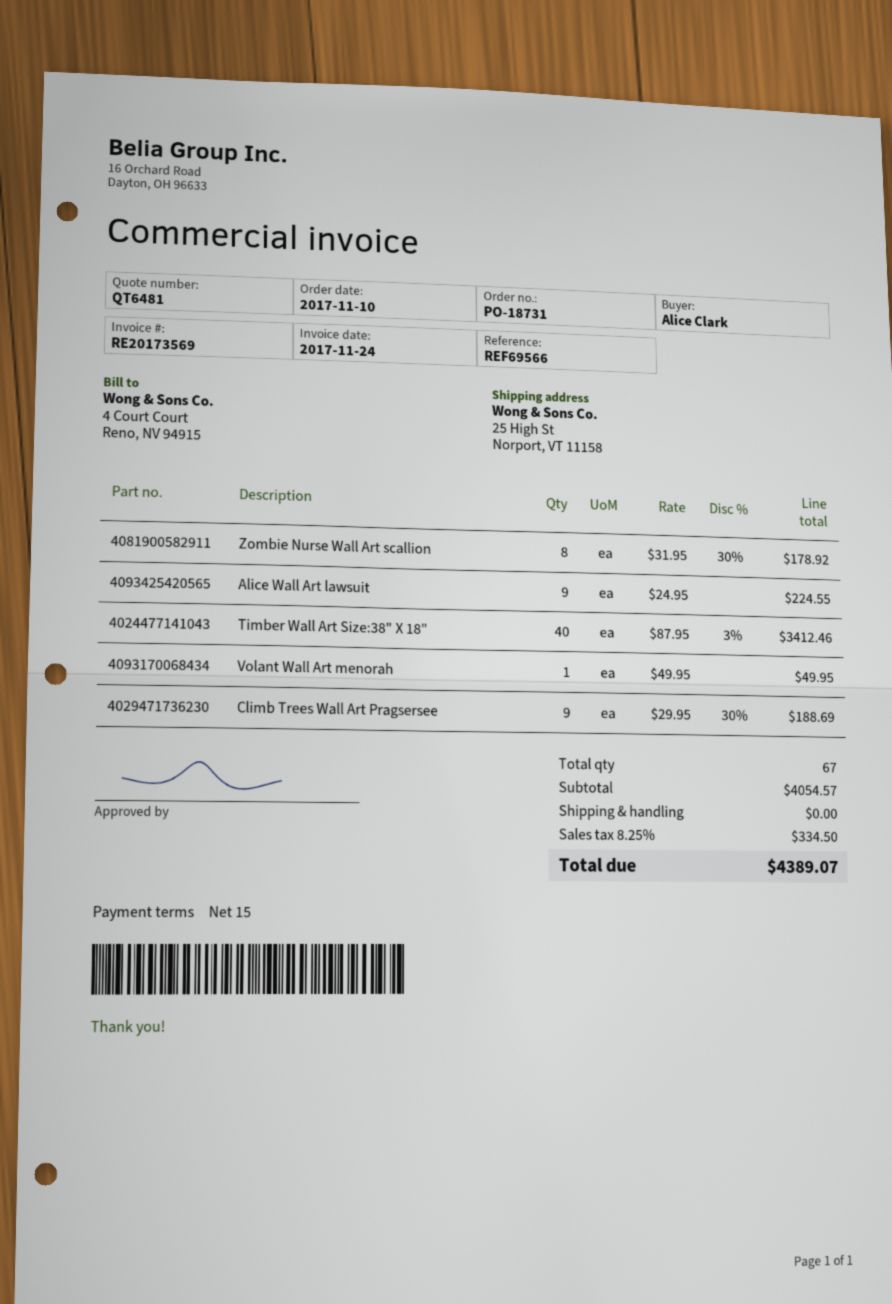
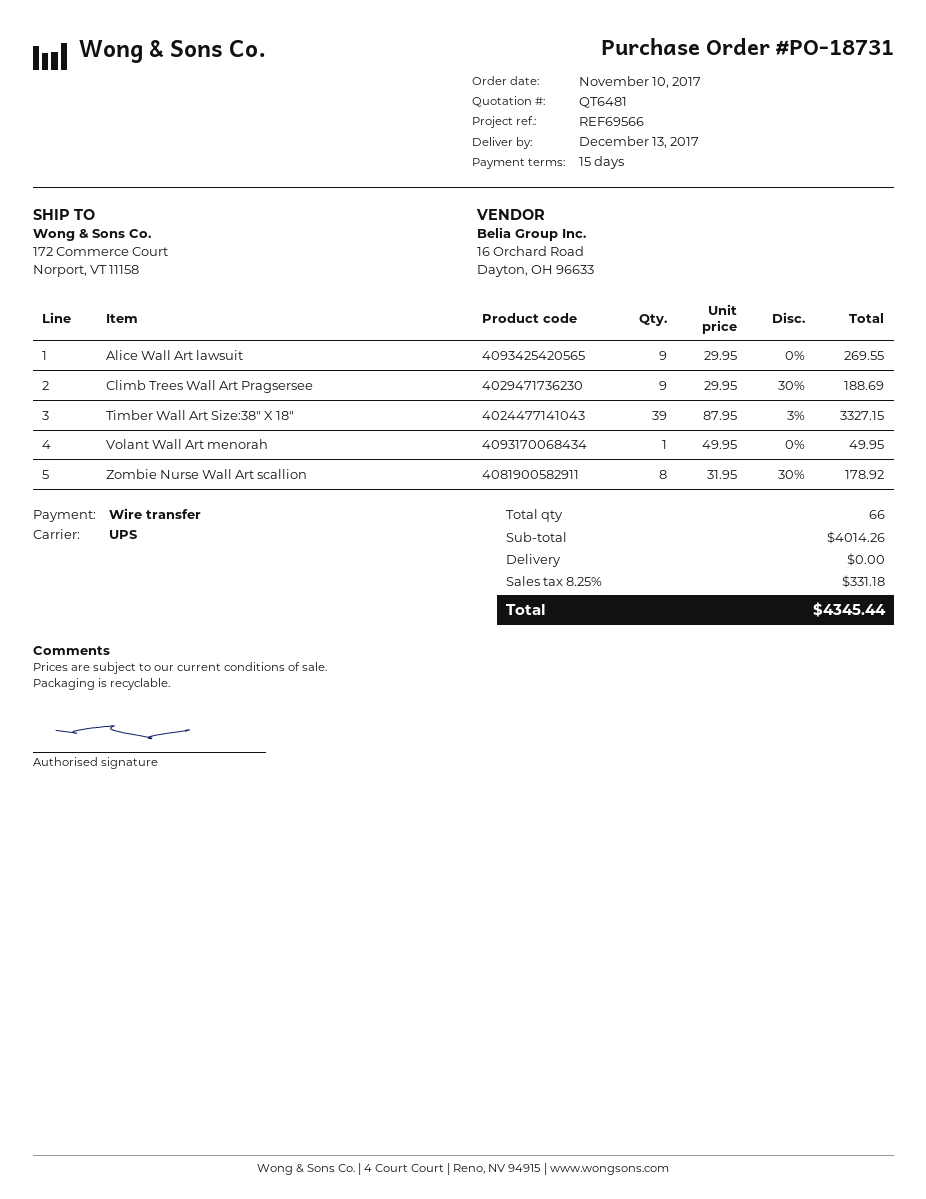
ship to: 25 High St, Norport, VT 11158 -> 172 Commerce Court, Norport, VT 11158
Alice Wall Art lawsuit: 9 x 24.95 = 224.55 -> 9 x 29.95 = 269.55
Timber Wall Art Size:38" X 18": 40 x 87.95 - 3% = 3412.46 -> 39 x 87.95 - 3% = 3327.15
total quantity: 67 -> 66
subtotal: 4054.57 -> 4014.26
tax: 8.25% = 334.50 -> 8.25% = 331.18
total: 4389.07 -> 4345.44

